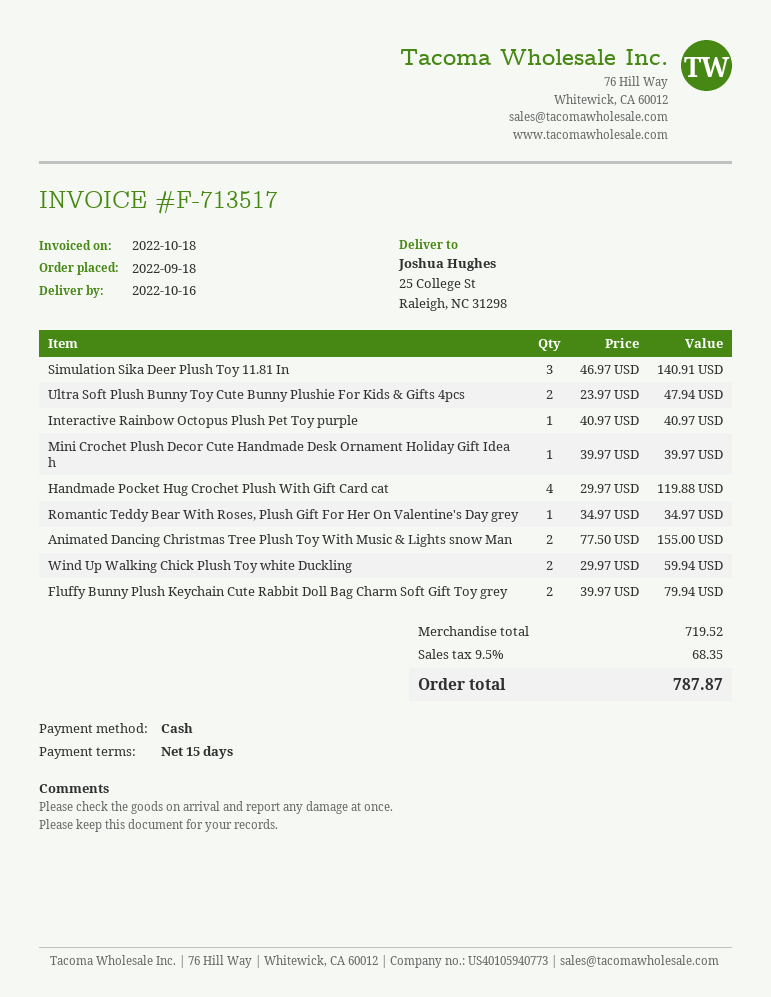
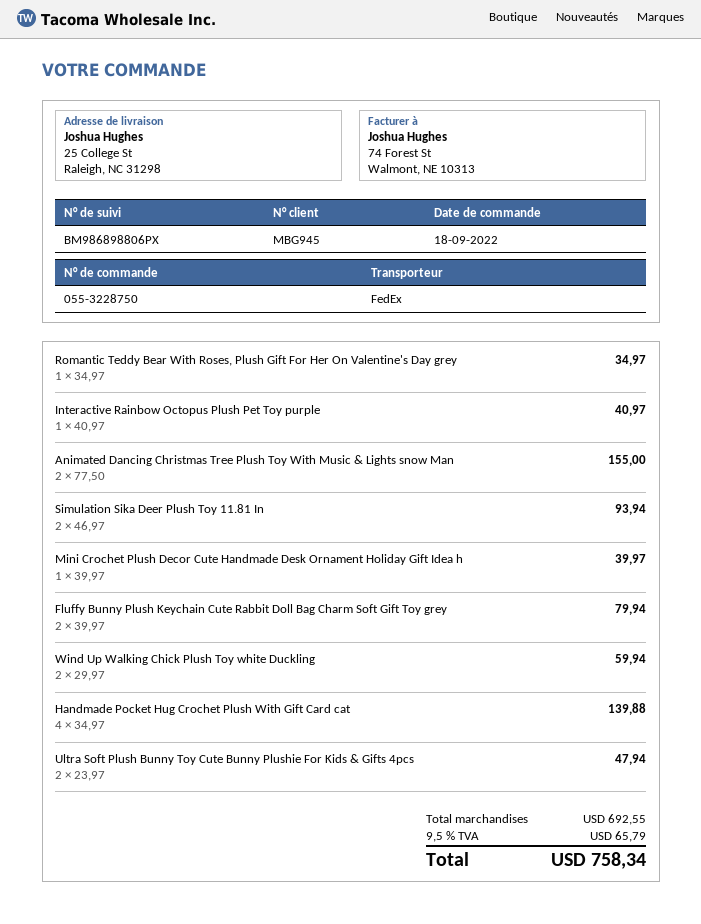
Simulation Sika Deer Plush Toy 11.81 In: 3 x 46.97 = 140.91 -> 2 x 46.97 = 93.94
Handmade Pocket Hug Crochet Plush With Gift Card cat: 4 x 29.97 = 119.88 -> 4 x 34.97 = 139.88
subtotal: 719.52 -> 692.55
tax: 9.5% = 68.35 -> 9.5% = 65.79
total: 787.87 -> 758.34

